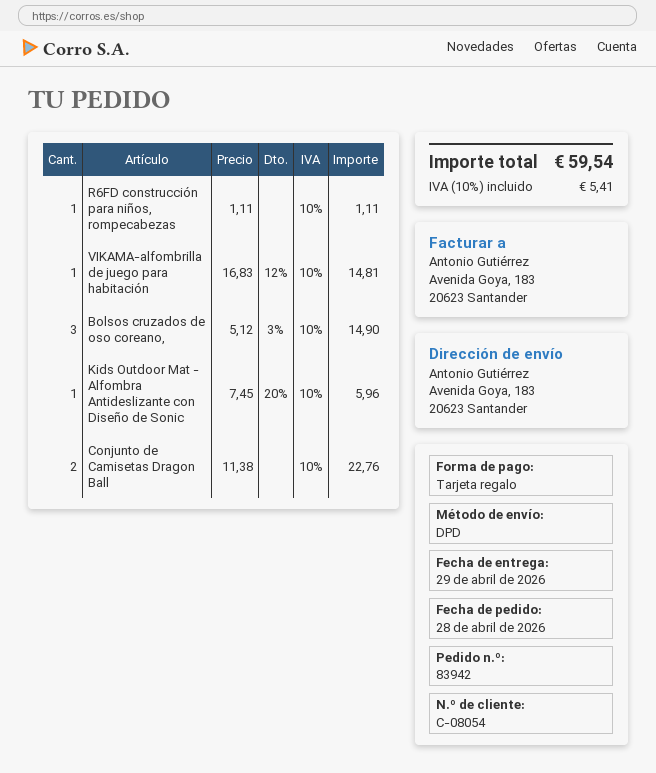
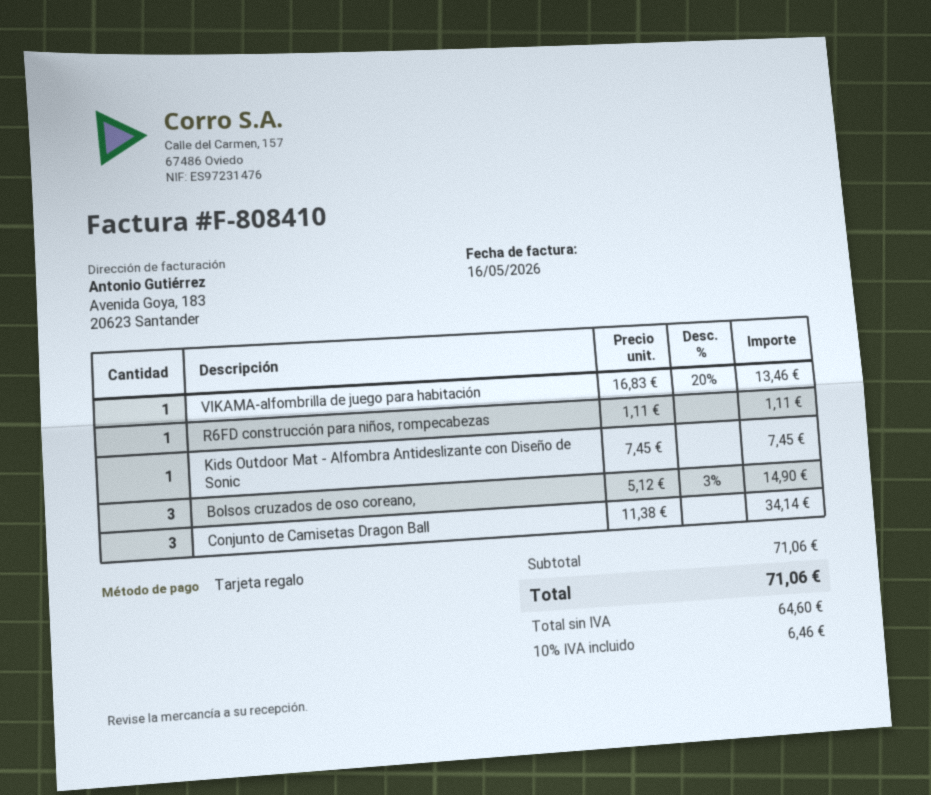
VIKAMA-alfombrilla de juego para habitación: 1 x 16.83 - 12% = 14.81 -> 1 x 16.83 - 20% = 13.46
Kids Outdoor Mat - Alfombra Antideslizante con Diseño de Sonic: 1 x 7.45 - 20% = 5.96 -> 1 x 7.45 = 7.45
Conjunto de Camisetas Dragon Ball: 2 x 11.38 = 22.76 -> 3 x 11.38 = 34.14
tax: 10% = 5.41 -> 10% = 6.46
total: 59.54 -> 71.06

